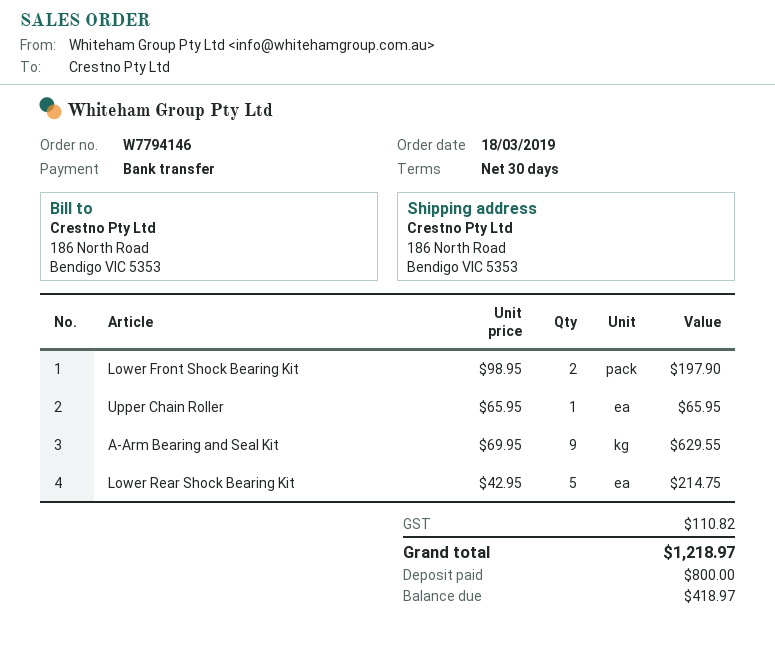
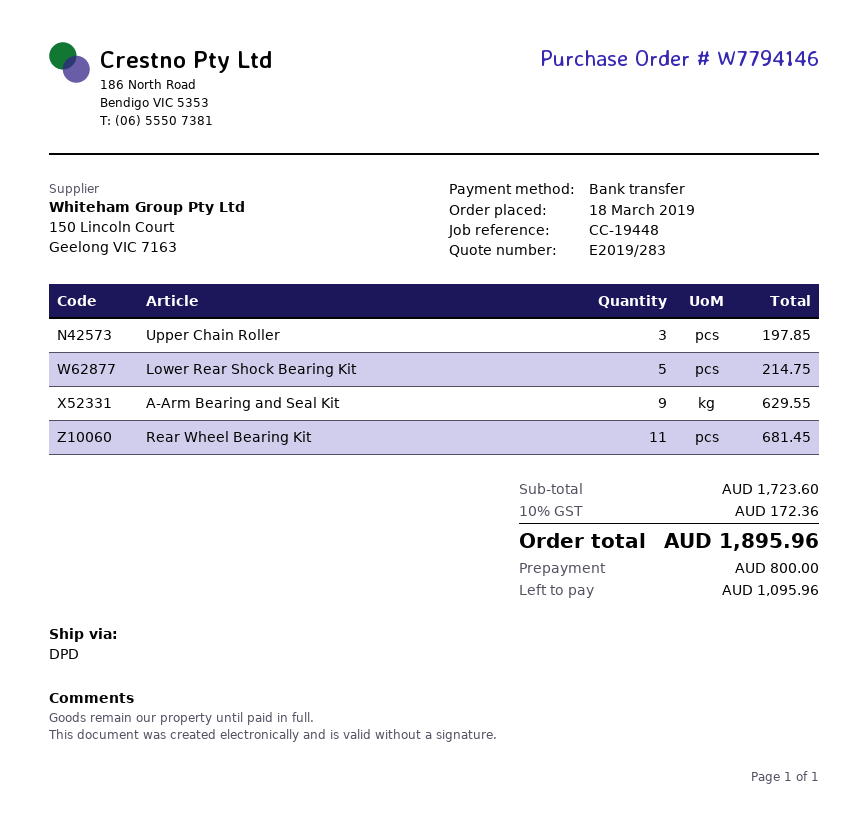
Lower Front Shock Bearing Kit: 2 for 197.90 -> none
Upper Chain Roller: 1 for 65.95 -> 3 for 197.85
Rear Wheel Bearing Kit: none -> 11 for 681.45
tax: 110.82 -> 172.36
total: 1218.97 -> 1895.96
balance: 418.97 -> 1095.96

